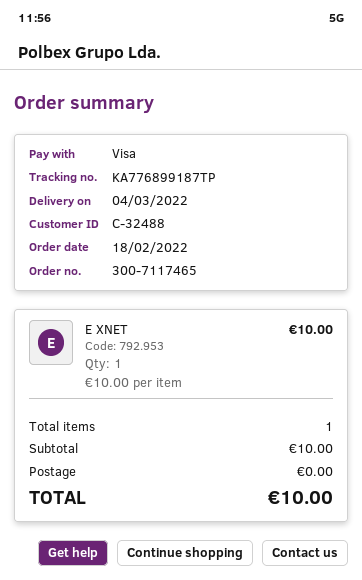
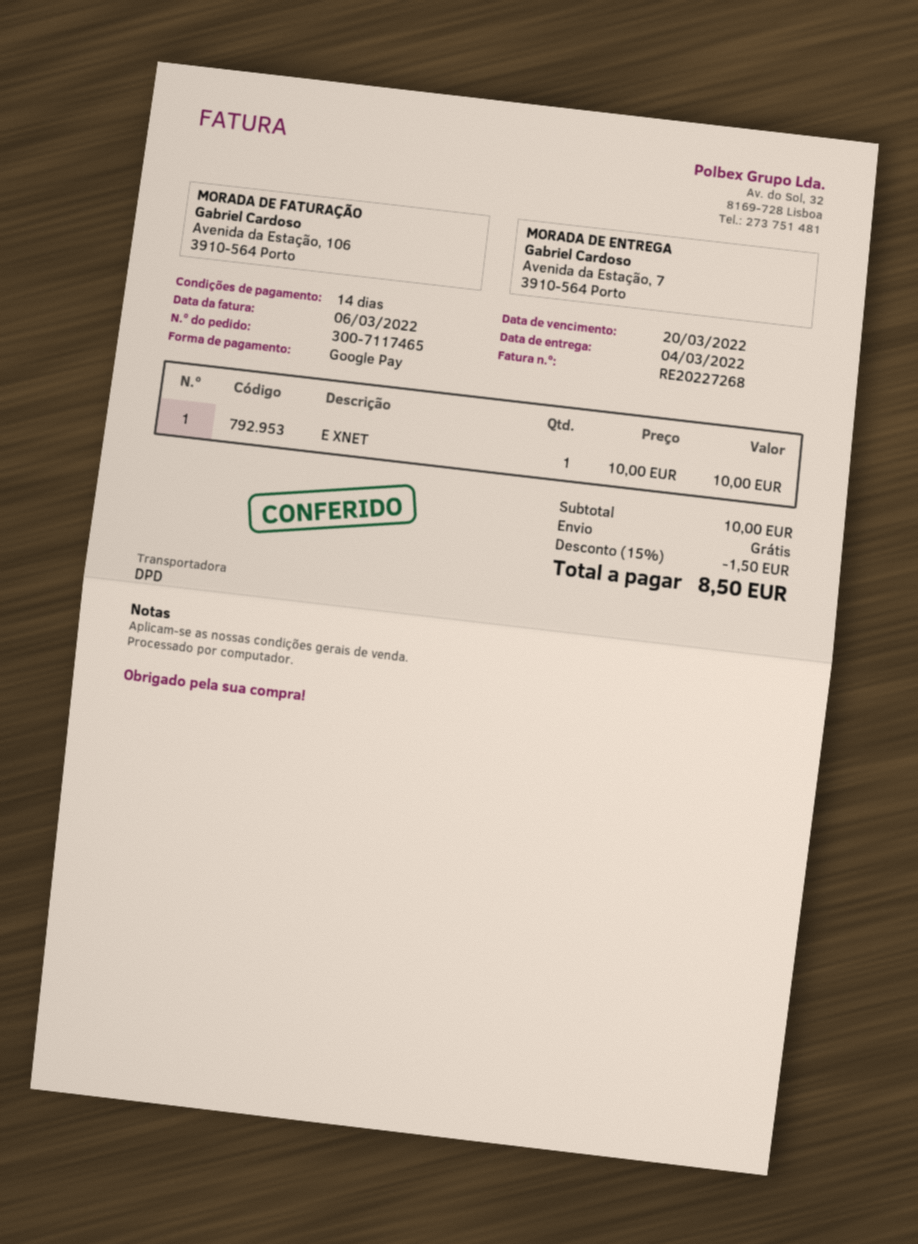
payment method: Visa -> Google Pay
discount: none -> 15% = 1.50
total: 10.00 -> 8.50

